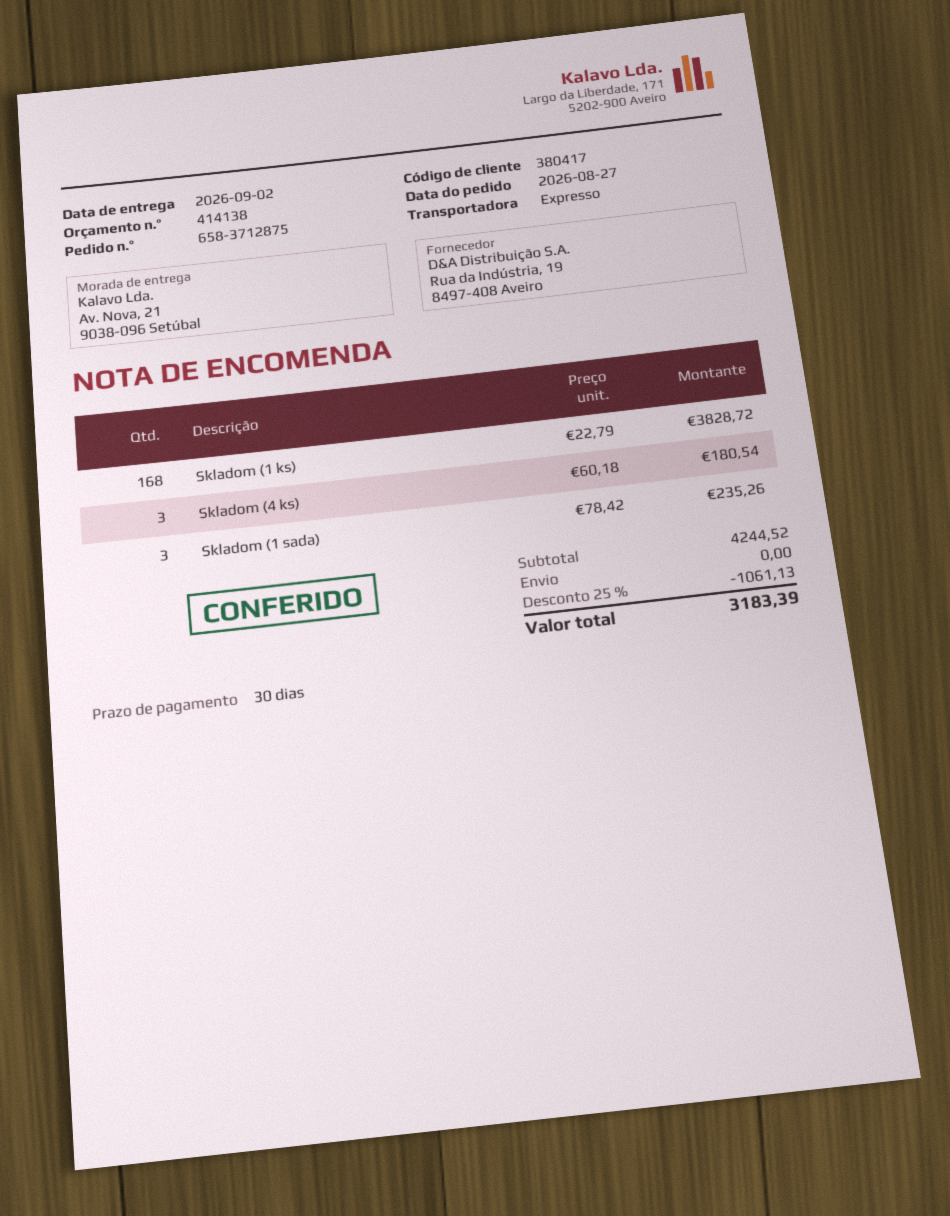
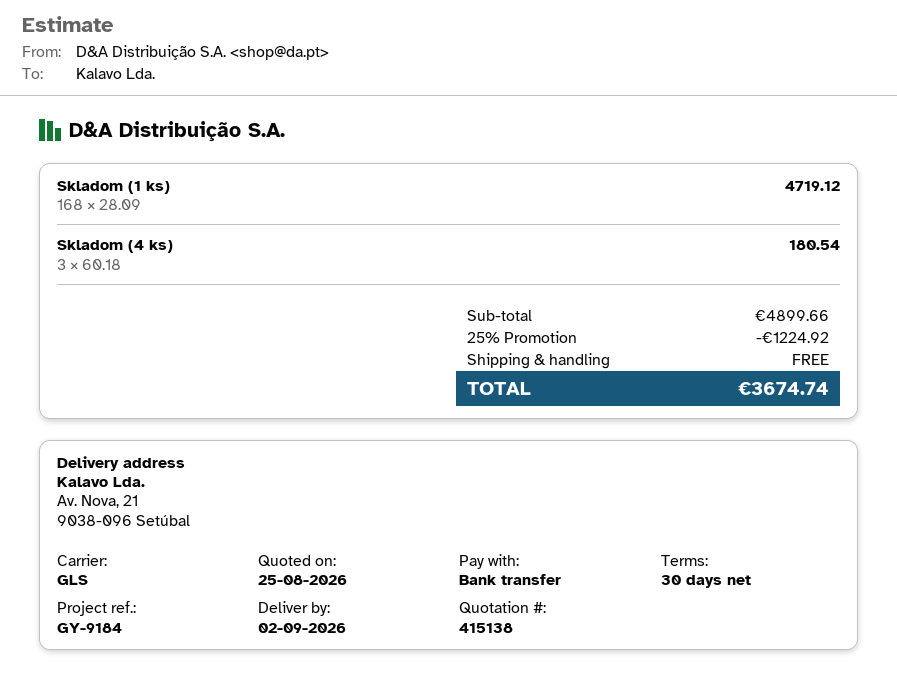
quote number: 414138 -> 415138
shipping method: express -> GLS
Skladom (1 ks): 168 x 22.79 = 3828.72 -> 168 x 28.09 = 4719.12
Skladom (1 sada): 3 x 78.42 = 235.26 -> none
subtotal: 4244.52 -> 4899.66
discount: 25% = 1061.13 -> 25% = 1224.92
total: 3183.39 -> 3674.74

